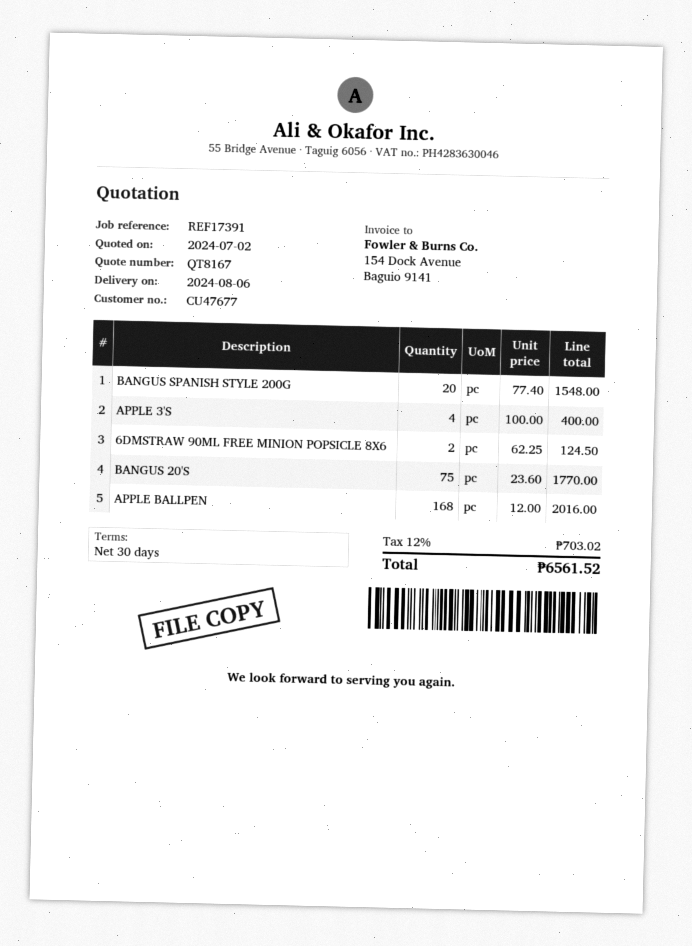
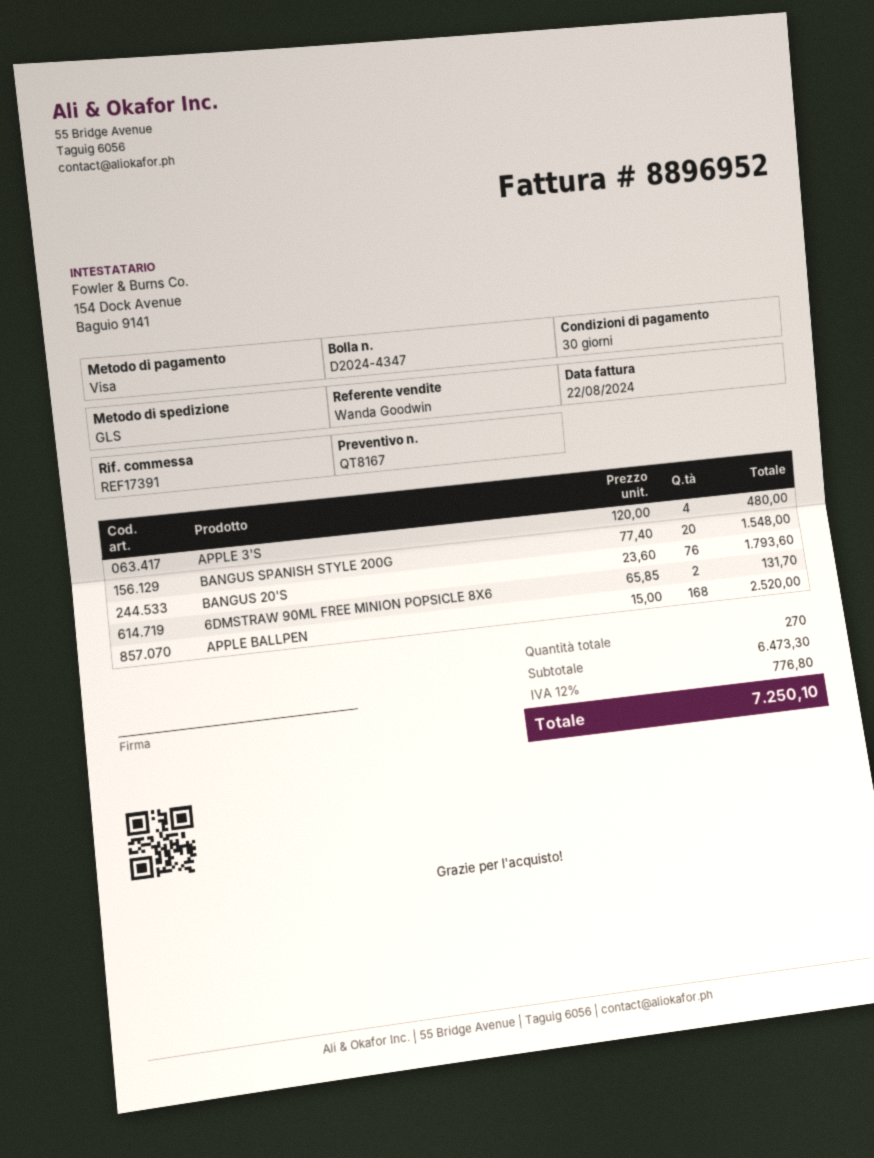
APPLE 3'S: 4 x 100.00 = 400.00 -> 4 x 120.00 = 480.00
6DMSTRAW 90ML FREE MINION POPSICLE 8X6: 2 x 62.25 = 124.50 -> 2 x 65.85 = 131.70
BANGUS 20'S: 75 x 23.60 = 1770.00 -> 76 x 23.60 = 1793.60
APPLE BALLPEN: 168 x 12.00 = 2016.00 -> 168 x 15.00 = 2520.00
tax: 12% = 703.02 -> 12% = 776.80
total: 6561.52 -> 7250.10

